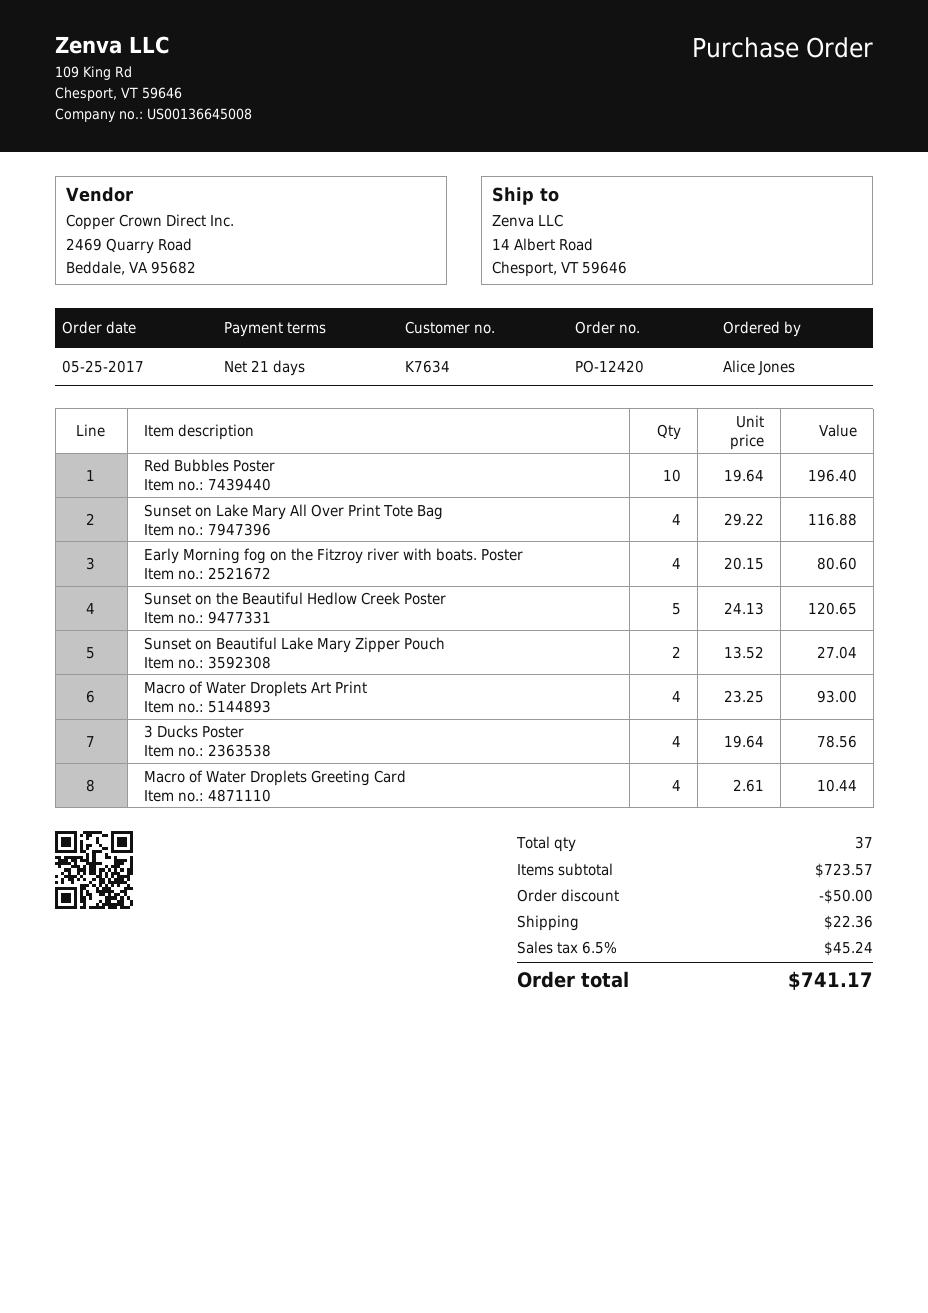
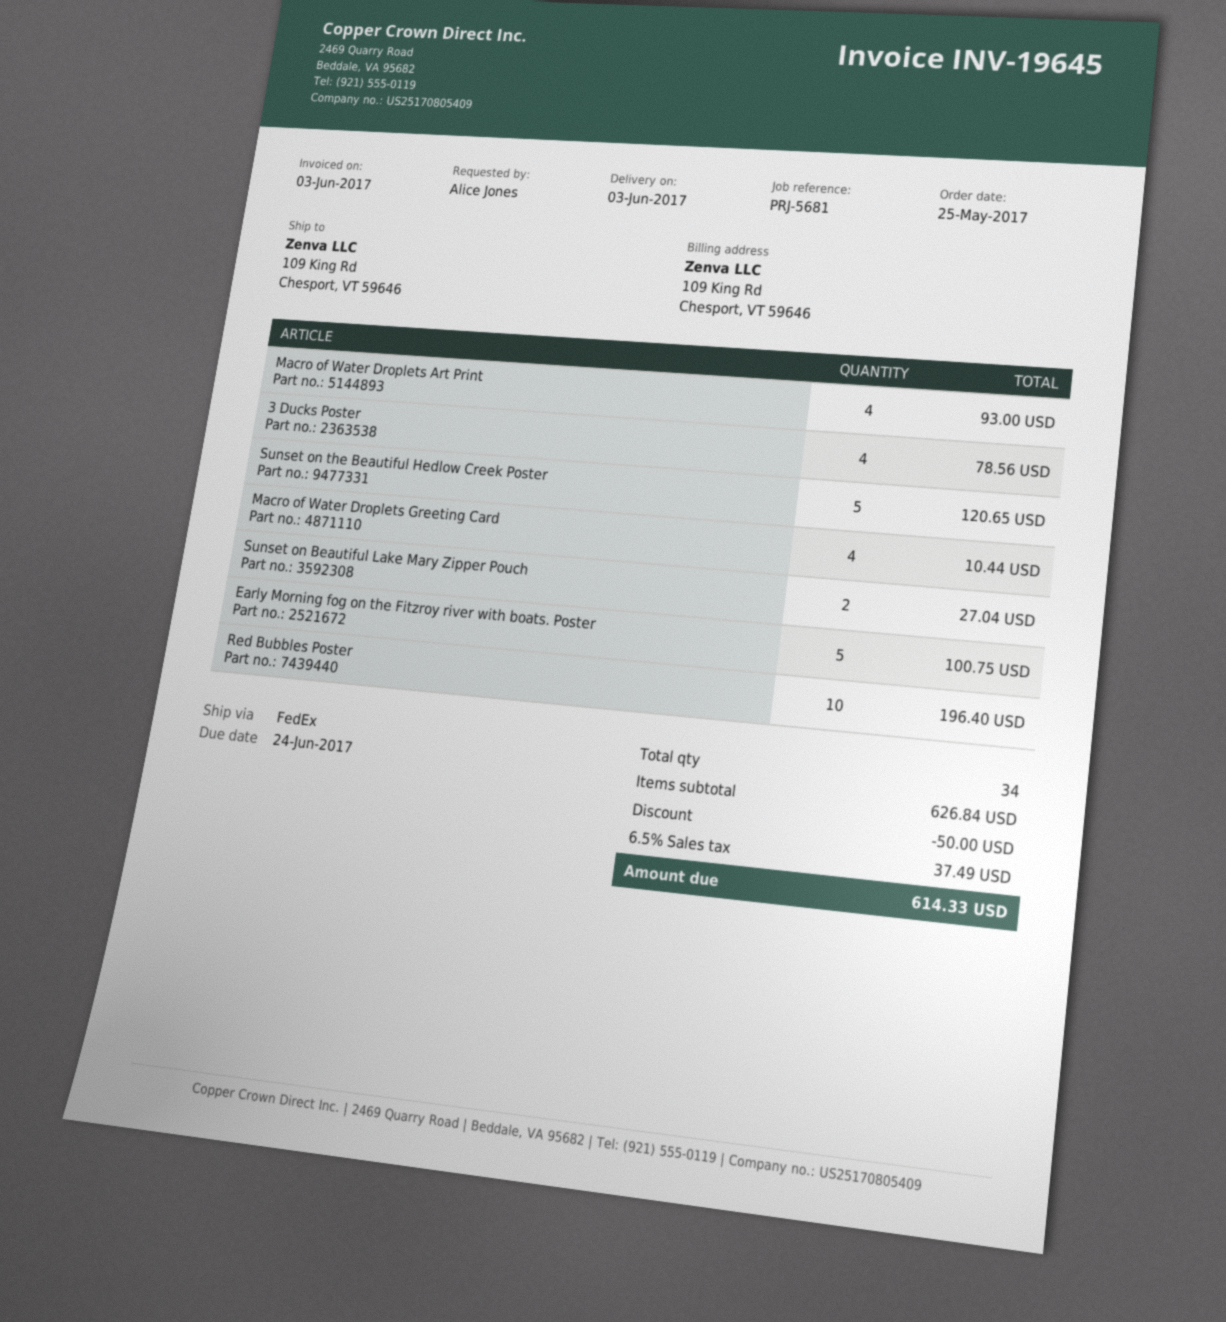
ship to: 14 Albert Road, Chesport, VT 59646 -> 109 King Rd, Chesport, VT 59646
Sunset on Lake Mary All Over Print Tote Bag: 4 for 116.88 -> none
Early Morning fog on the Fitzroy river with boats. Poster: 4 for 80.60 -> 5 for 100.75
total quantity: 37 -> 34
subtotal: 723.57 -> 626.84
shipping: 22.36 -> none
tax: 6.5% = 45.24 -> 6.5% = 37.49
total: 741.17 -> 614.33

